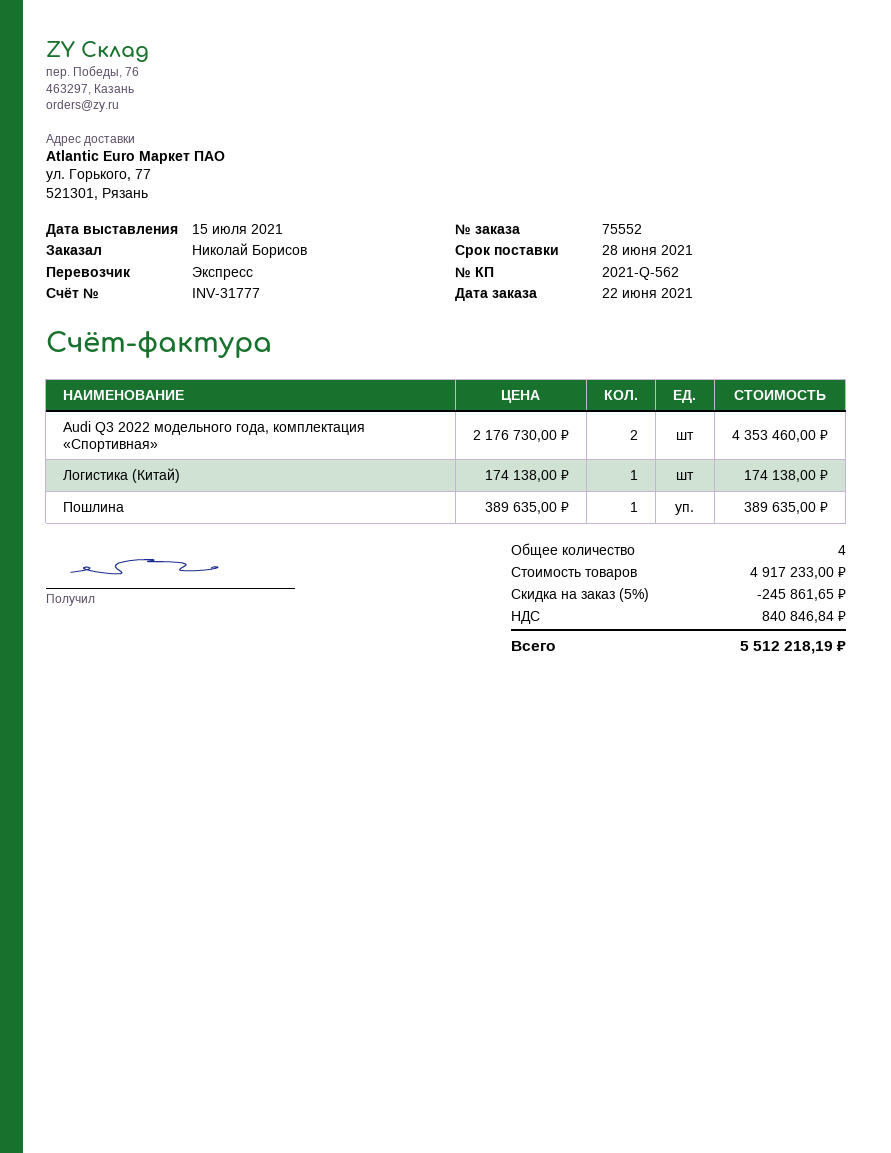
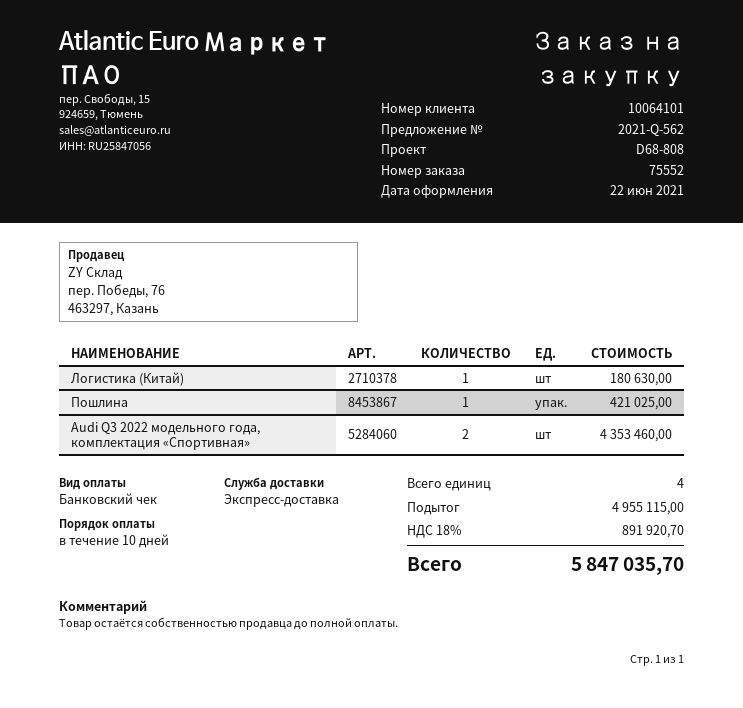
Логистика (Китай): 1 for 174138.00 -> 1 for 180630.00
Пошлина: 1 for 389635.00 -> 1 for 421025.00
subtotal: 4917233.00 -> 4955115.00
discount: 5% = 245861.65 -> none
tax: 840846.84 -> 891920.70
total: 5512218.19 -> 5847035.70

